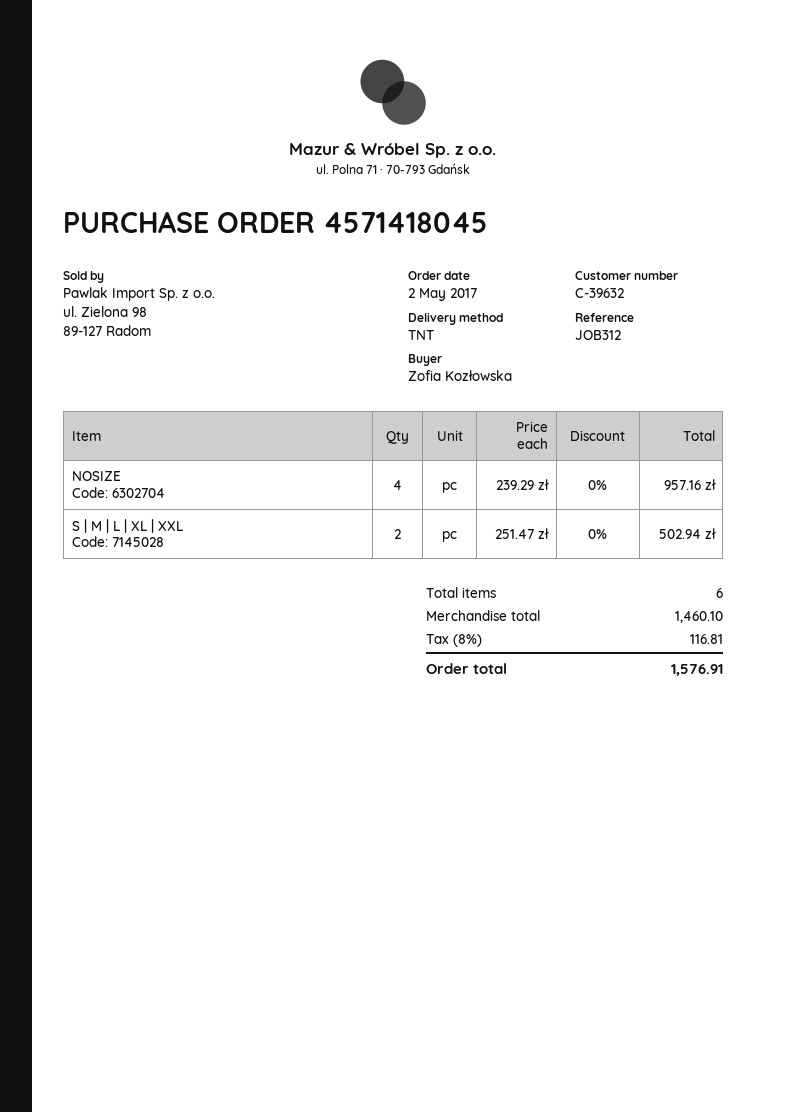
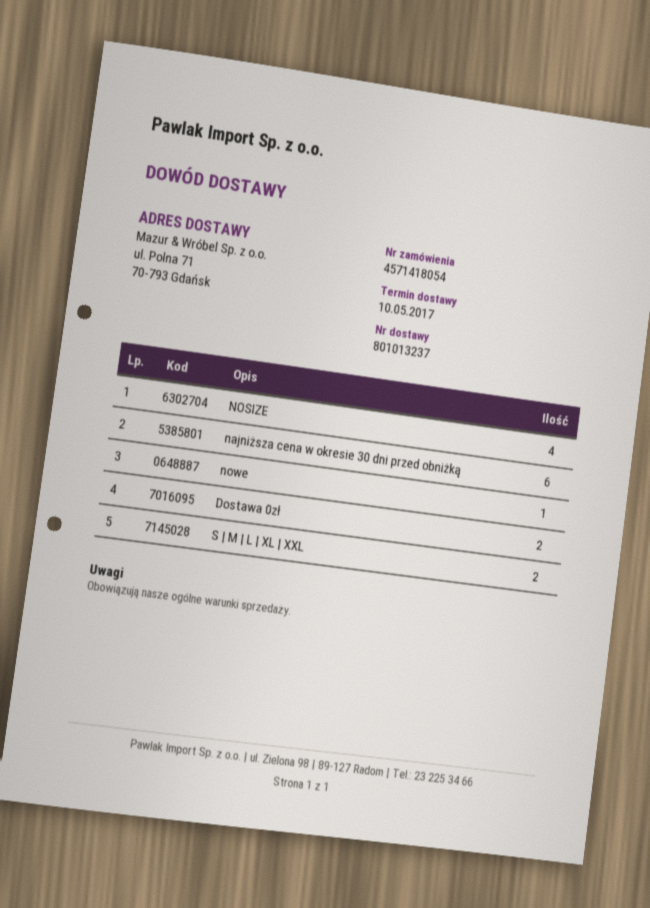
order number: 4571418045 -> 4571418054
najniższa cena w okresie 30 dni przed obniżką: none -> 6
nowe: none -> 1
Dostawa 0zł: none -> 2

